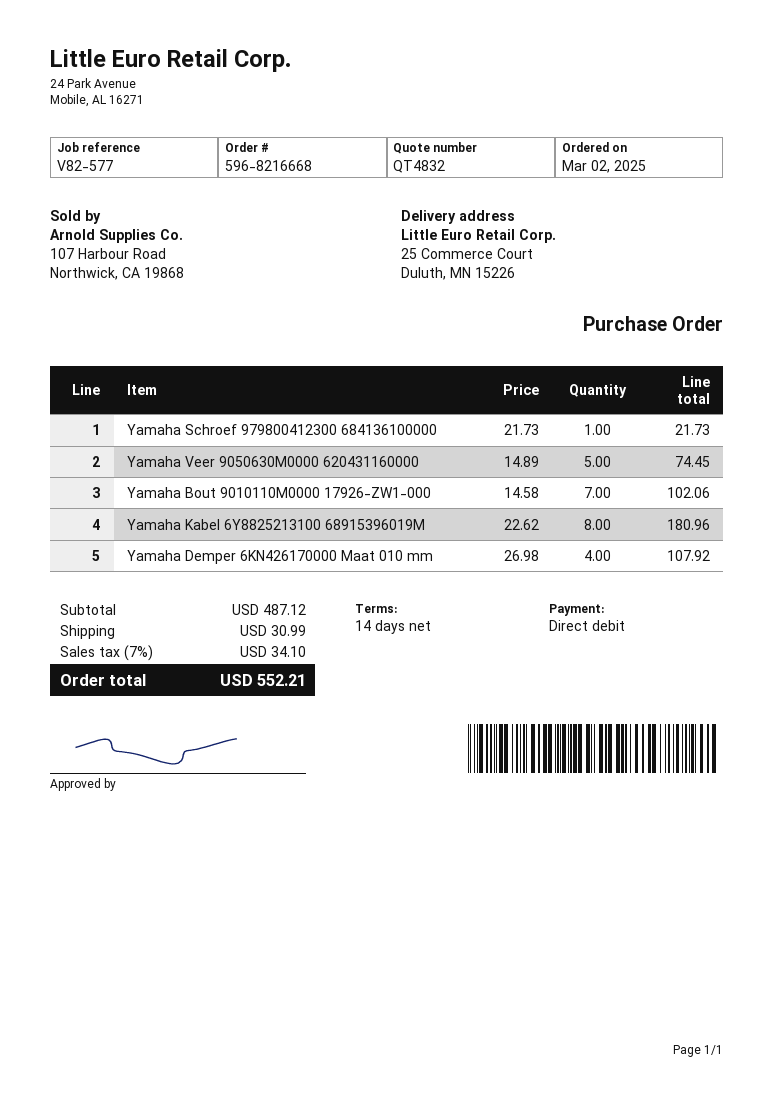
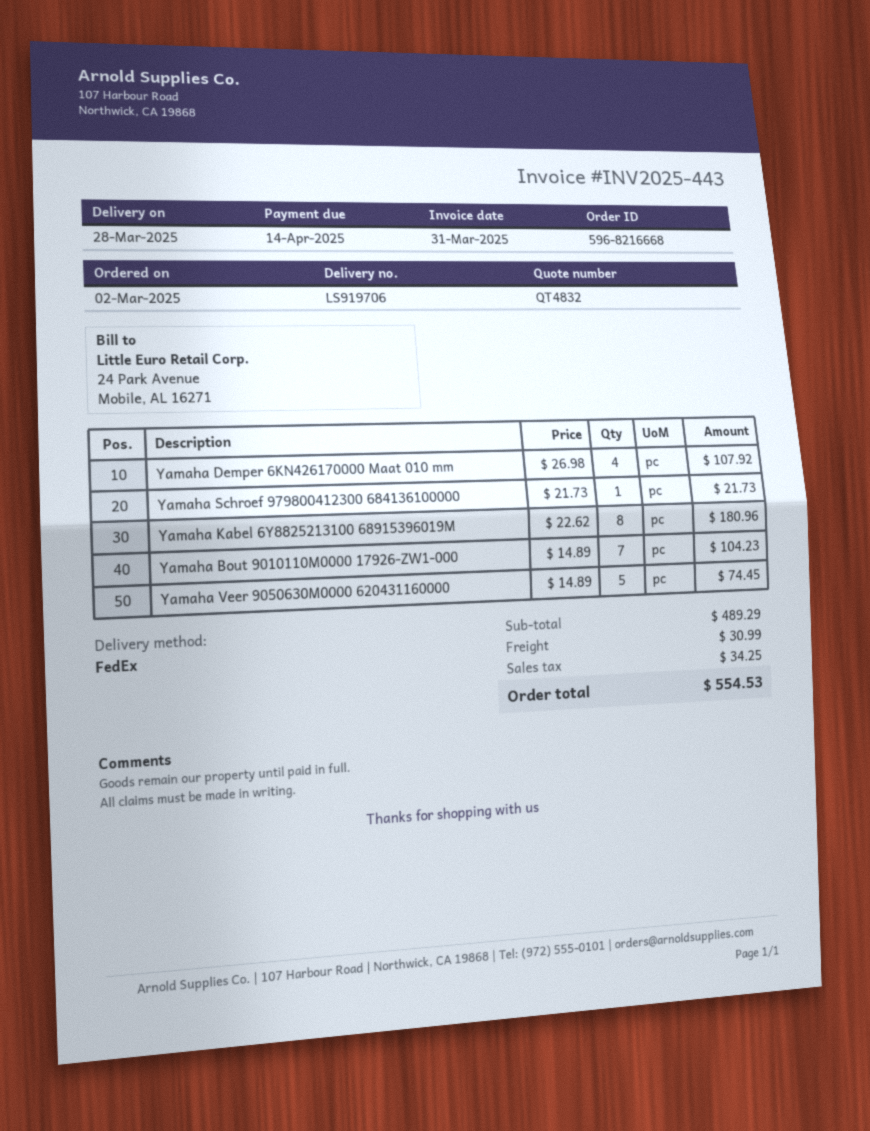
Yamaha Bout 9010110M0000 17926-ZW1-000: 7 x 14.58 = 102.06 -> 7 x 14.89 = 104.23
subtotal: 487.12 -> 489.29
tax: 34.10 -> 34.25
total: 552.21 -> 554.53

